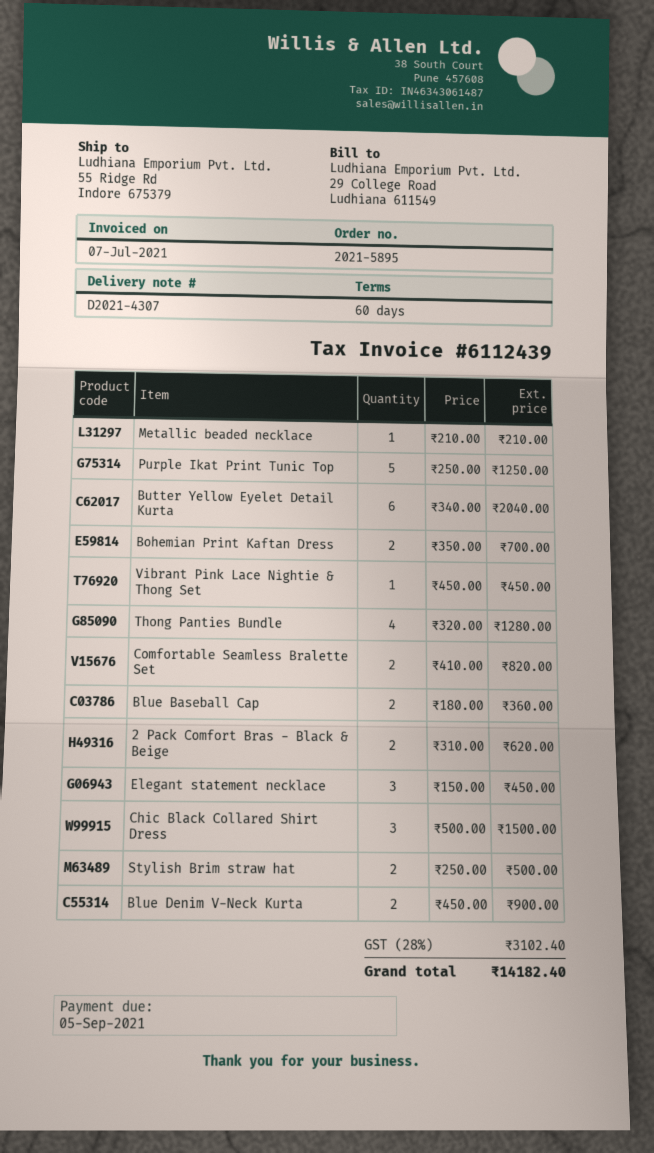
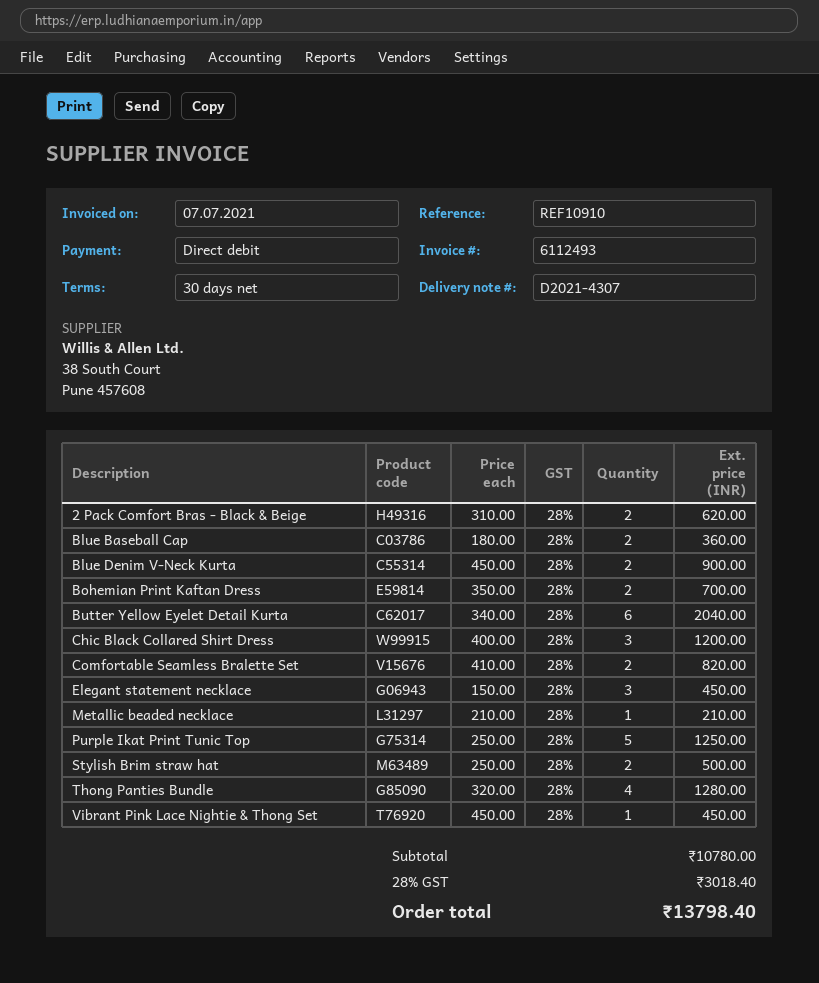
invoice number: 6112439 -> 6112493
payment terms: 60 days -> 30 days
Chic Black Collared Shirt Dress: 3 x 500.00 = 1500.00 -> 3 x 400.00 = 1200.00
tax: 28% = 3102.40 -> 28% = 3018.40
total: 14182.40 -> 13798.40

